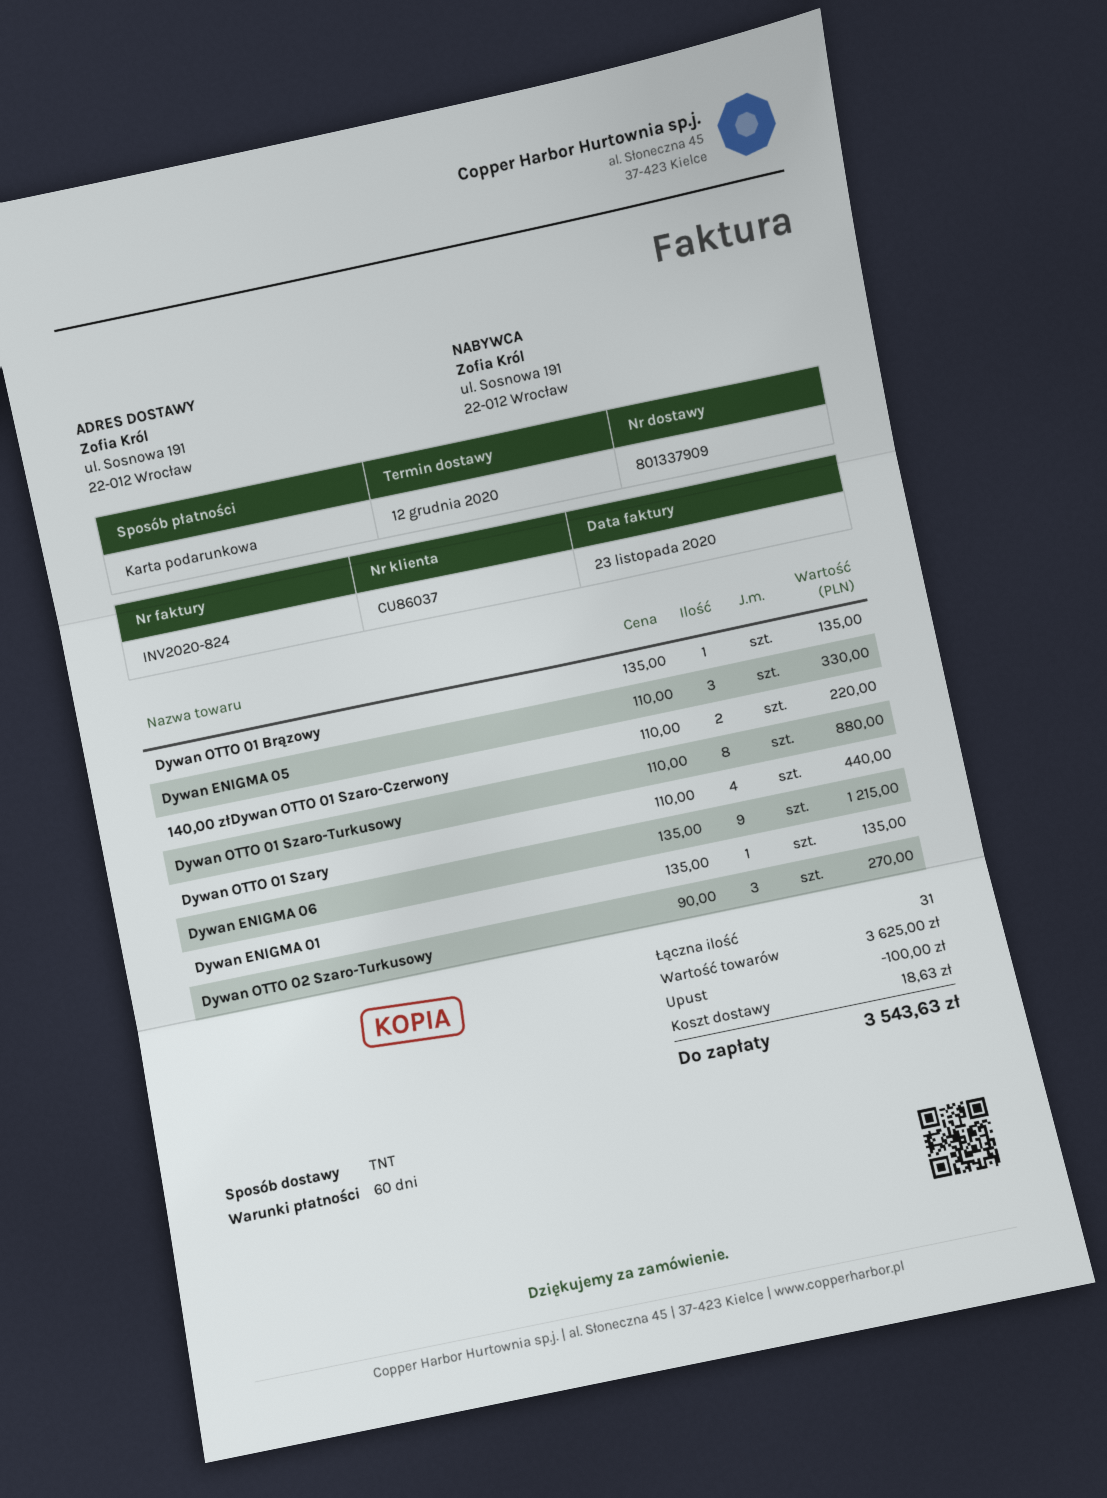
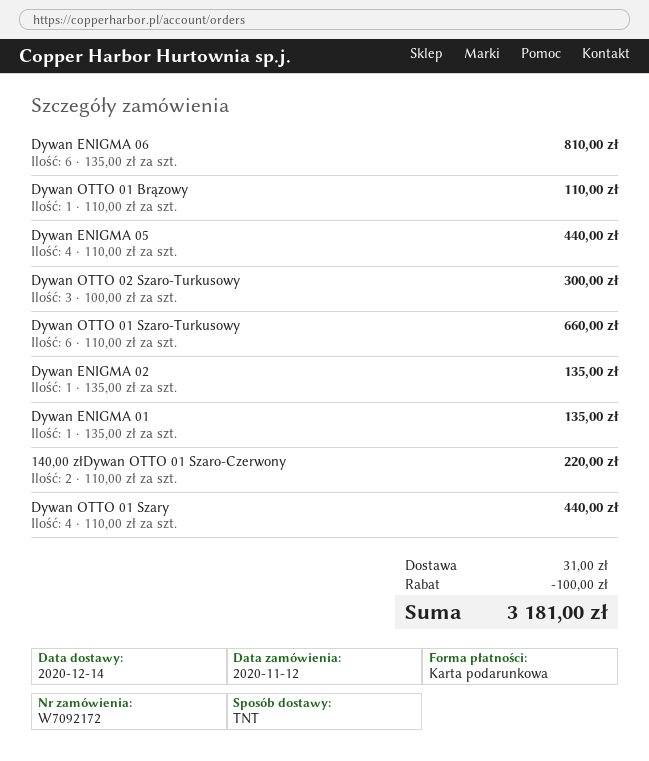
delivery date: 2020-12-12 -> 2020-12-14
Dywan OTTO 01 Brązowy: 1 x 135.00 = 135.00 -> 1 x 110.00 = 110.00
Dywan ENIGMA 05: 3 x 110.00 = 330.00 -> 4 x 110.00 = 440.00
Dywan OTTO 01 Szaro-Turkusowy: 8 x 110.00 = 880.00 -> 6 x 110.00 = 660.00
Dywan ENIGMA 06: 9 x 135.00 = 1215.00 -> 6 x 135.00 = 810.00
Dywan OTTO 02 Szaro-Turkusowy: 3 x 90.00 = 270.00 -> 3 x 100.00 = 300.00
Dywan ENIGMA 02: none -> 1 x 135.00 = 135.00
shipping: 18.63 -> 31.00
total: 3543.63 -> 3181.00

